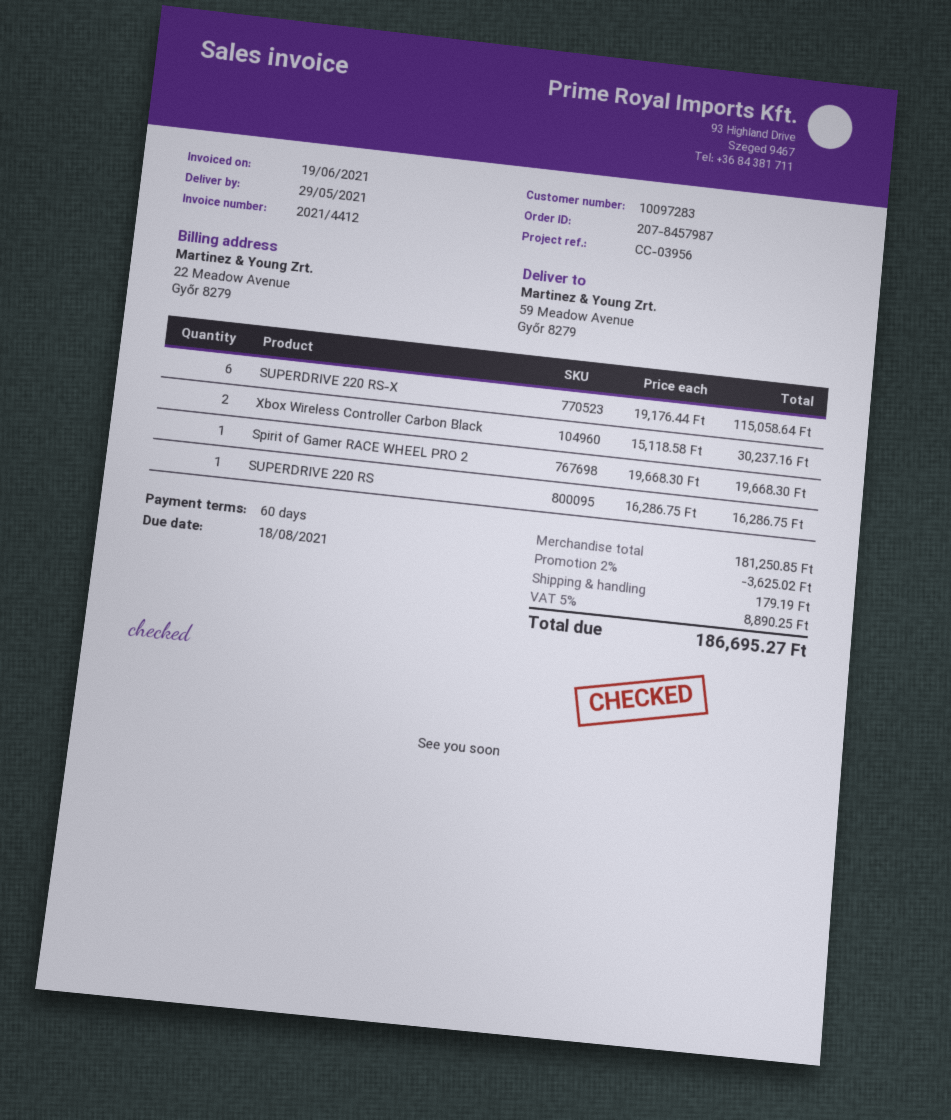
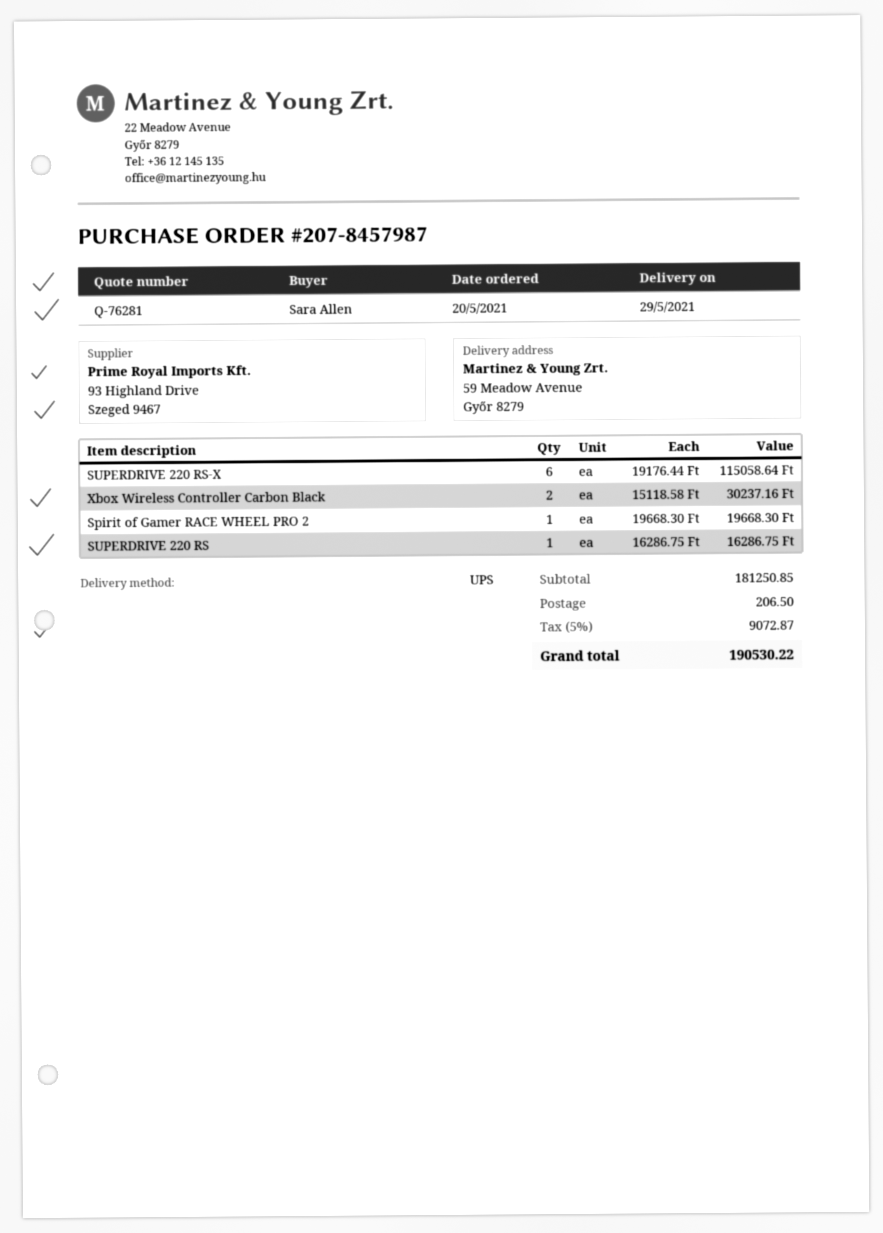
discount: 2% = 3625.02 -> none
shipping: 179.19 -> 206.50
tax: 5% = 8890.25 -> 5% = 9072.87
total: 186695.27 -> 190530.22

